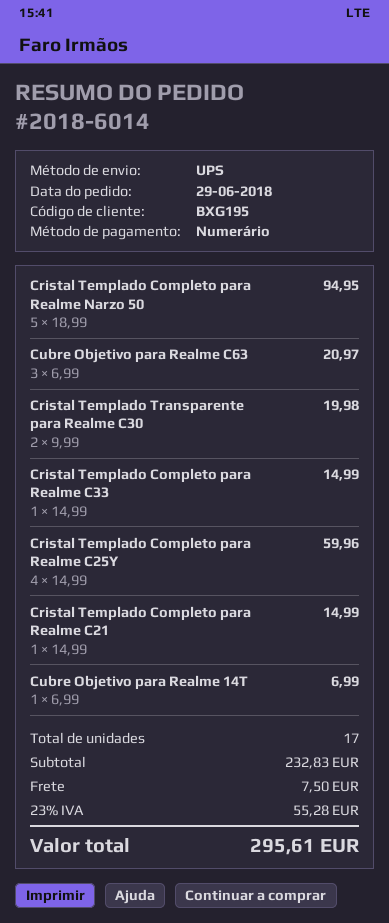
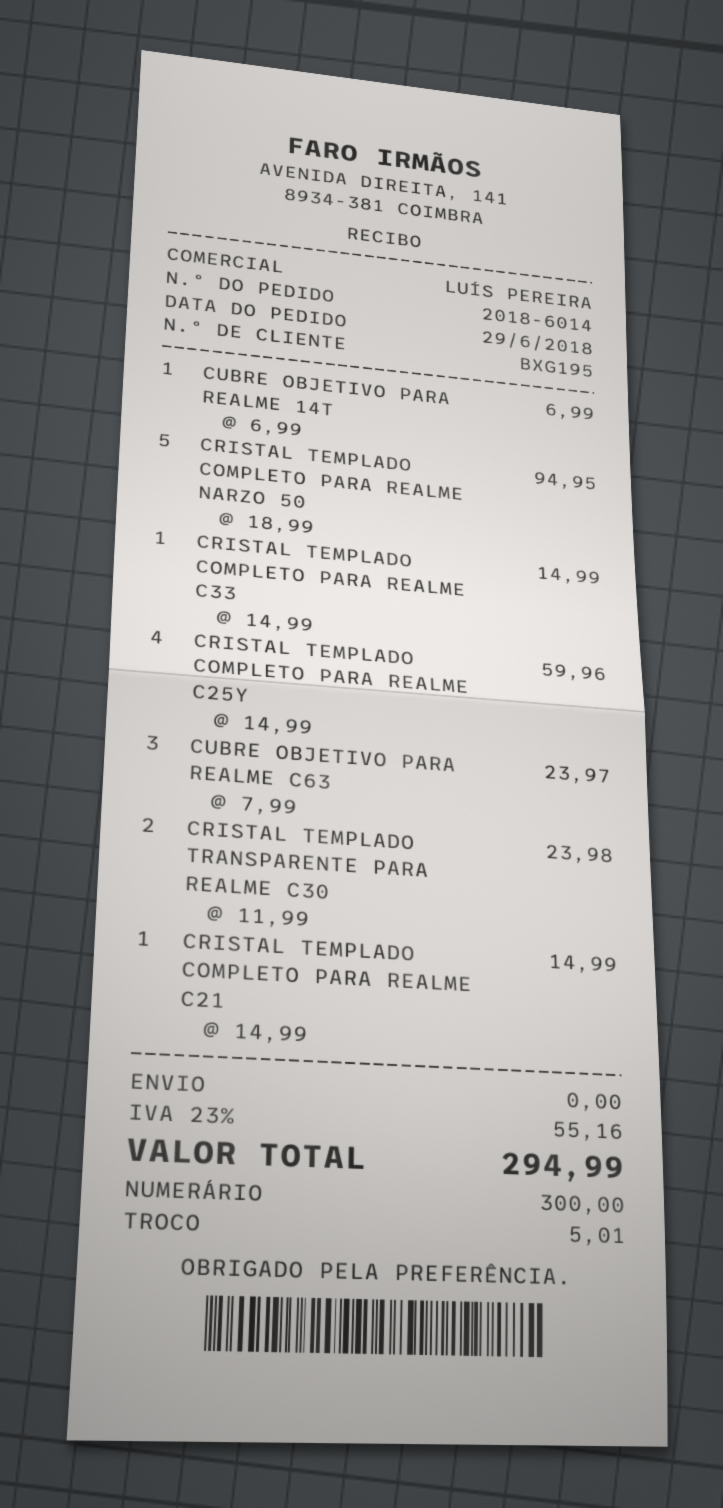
Cubre Objetivo para Realme C63: 3 x 6.99 = 20.97 -> 3 x 7.99 = 23.97
Cristal Templado Transparente para Realme C30: 2 x 9.99 = 19.98 -> 2 x 11.99 = 23.98
shipping: 7.50 -> 0.00
tax: 23% = 55.28 -> 23% = 55.16
total: 295.61 -> 294.99

